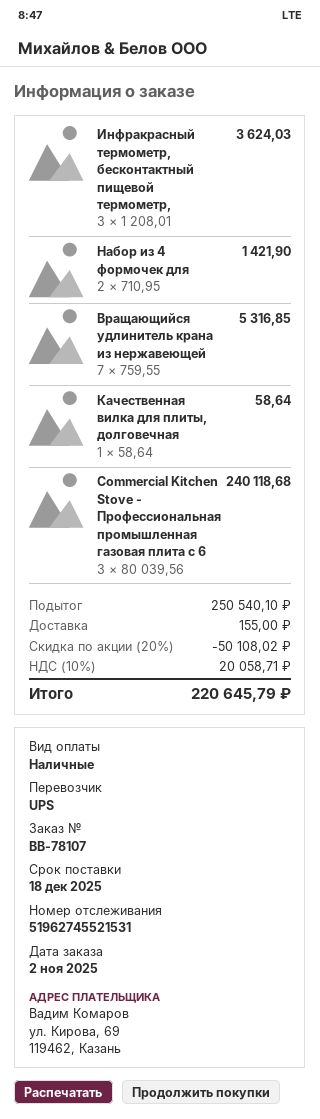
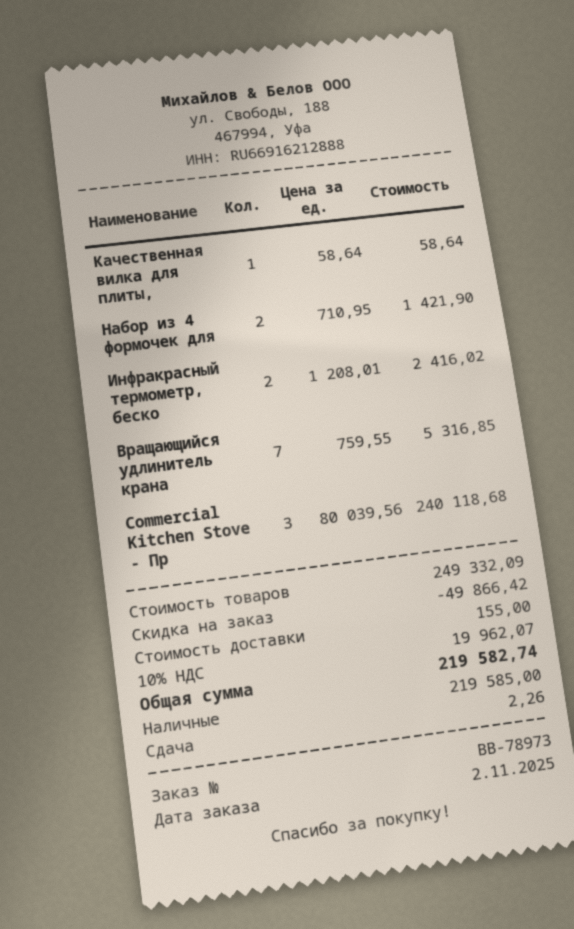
order number: BB-78107 -> BB-78973
Инфракрасный термометр, бесконтактный пищевой термометр,: 3 x 1208.01 = 3624.03 -> 2 x 1208.01 = 2416.02
subtotal: 250540.10 -> 249332.09
discount: 50108.02 -> 49866.42
tax: 10% = 20058.71 -> 10% = 19962.07
total: 220645.79 -> 219582.74

